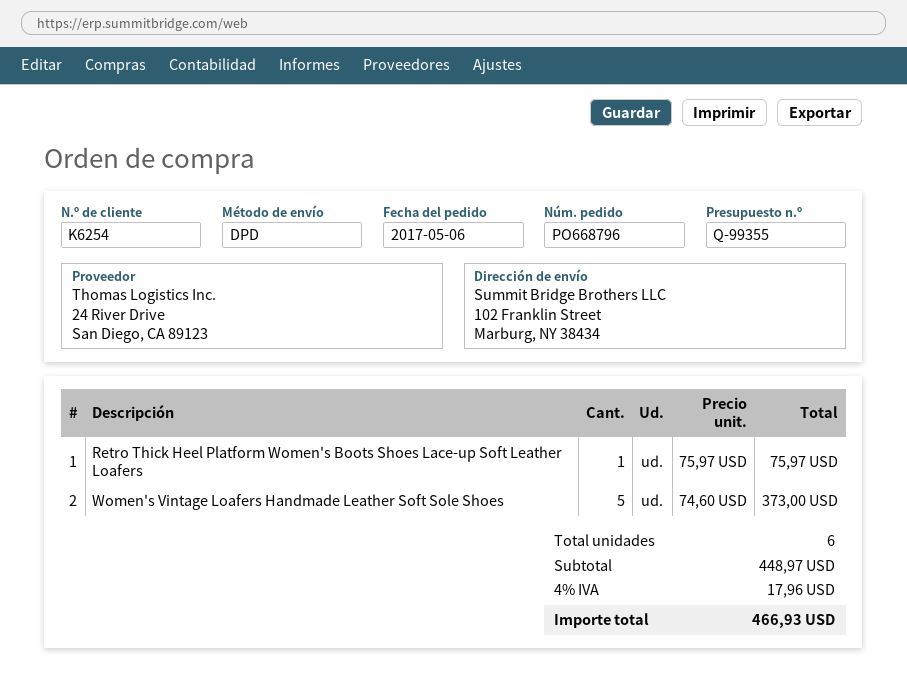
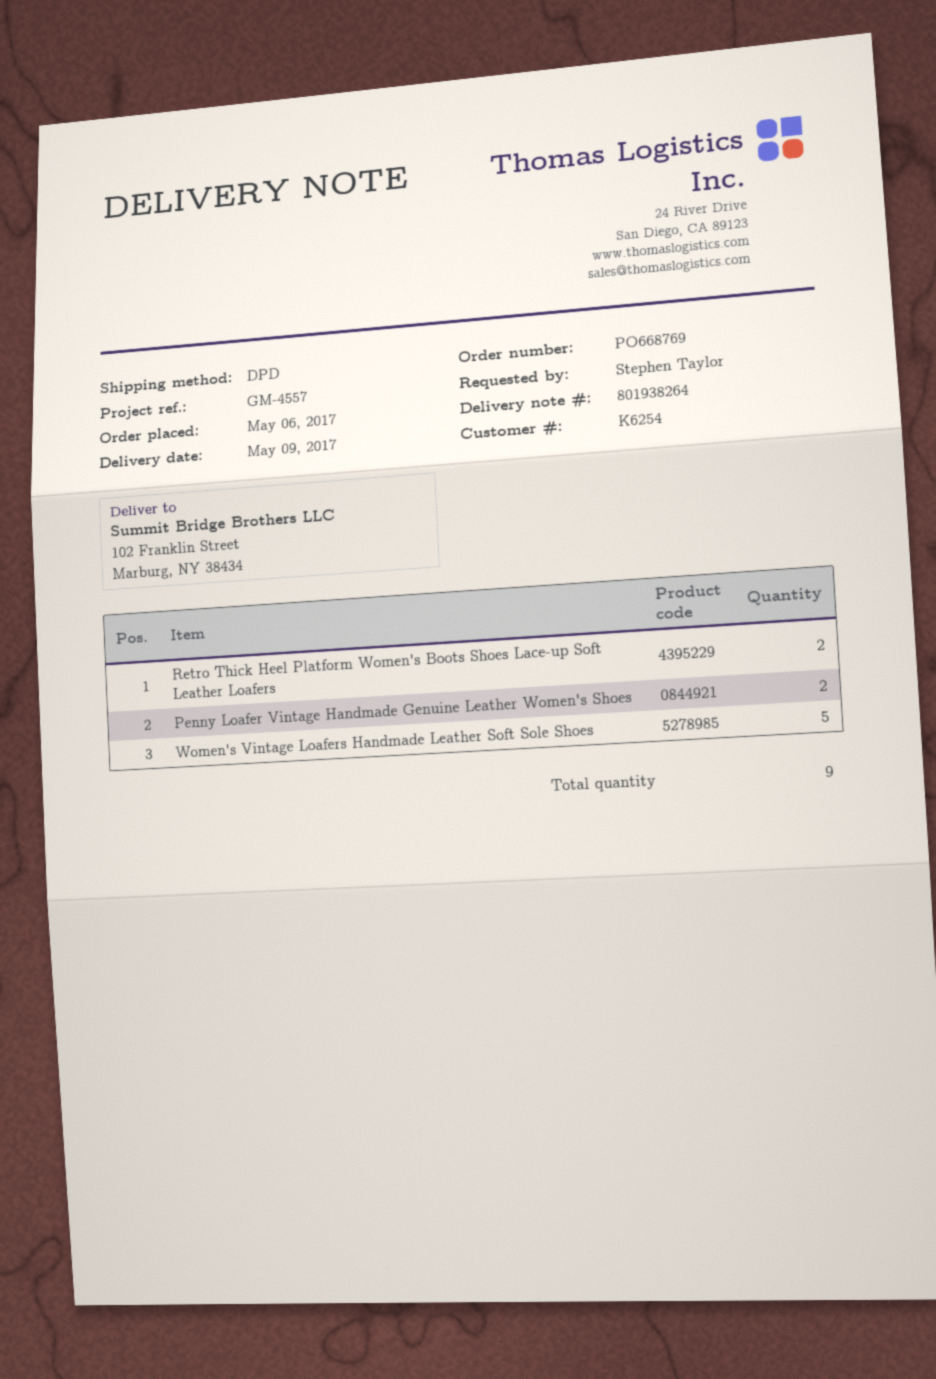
order number: PO668796 -> PO668769
Retro Thick Heel Platform Women's Boots Shoes Lace-up Soft Leather Loafers: 1 -> 2
Penny Loafer Vintage Handmade Genuine Leather Women's Shoes: none -> 2
total quantity: 6 -> 9

